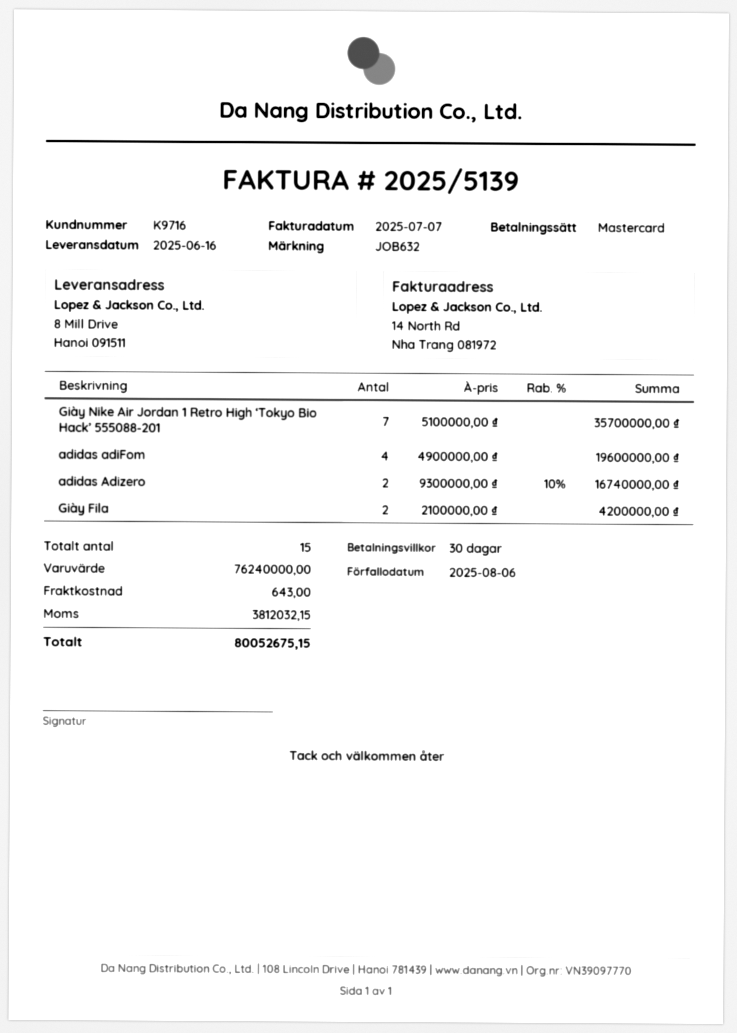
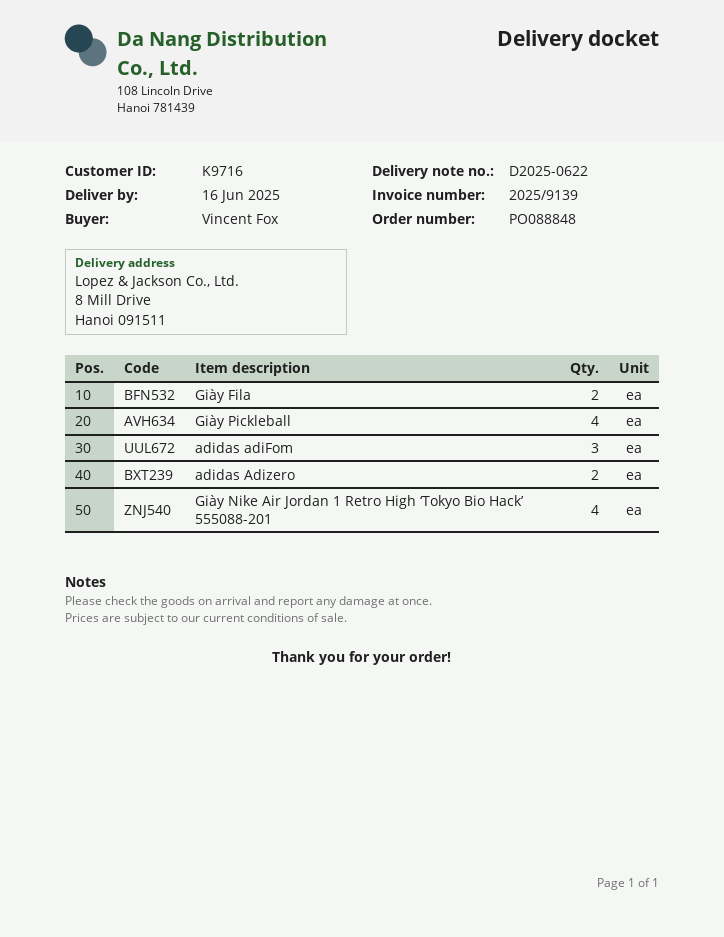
invoice number: 2025/5139 -> 2025/9139
Giày Nike Air Jordan 1 Retro High ‘Tokyo Bio Hack’ 555088-201: 7 -> 4
adidas adiFom: 4 -> 3
Giày Pickleball: none -> 4

